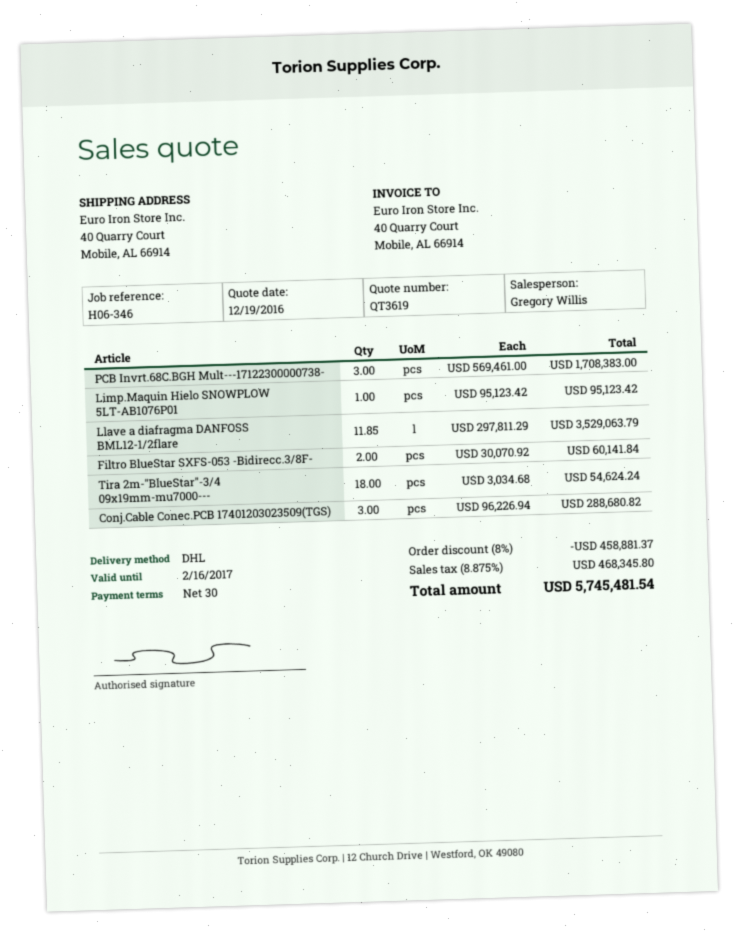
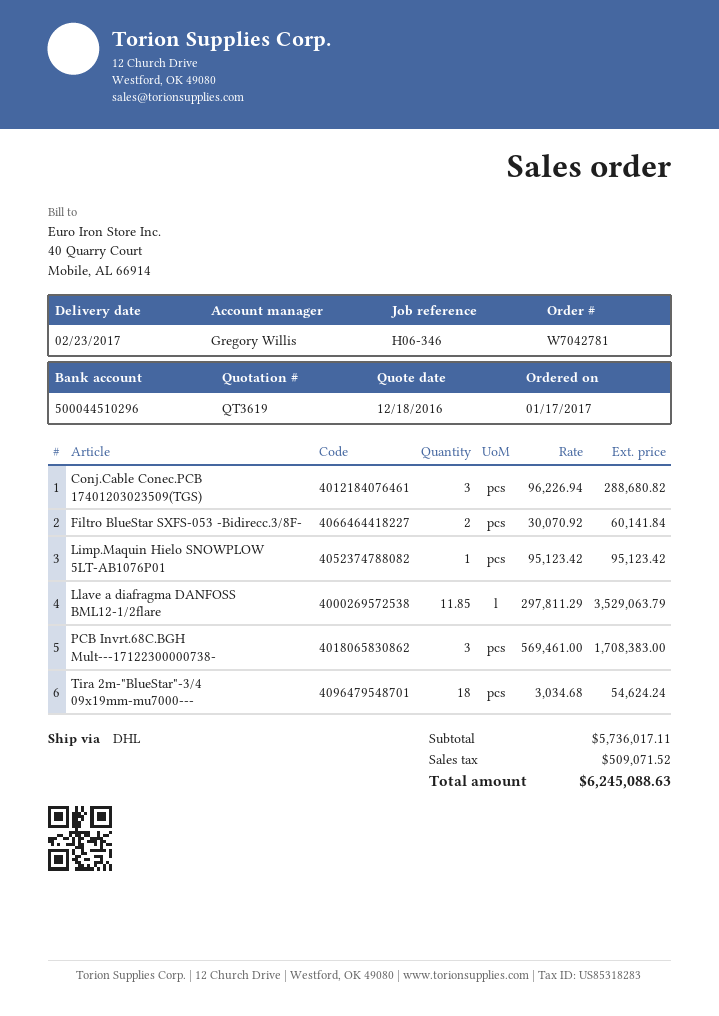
quote date: 2016-12-19 -> 2016-12-18
discount: 8% = 458881.37 -> none
tax: 468345.80 -> 509071.52
total: 5745481.54 -> 6245088.63

